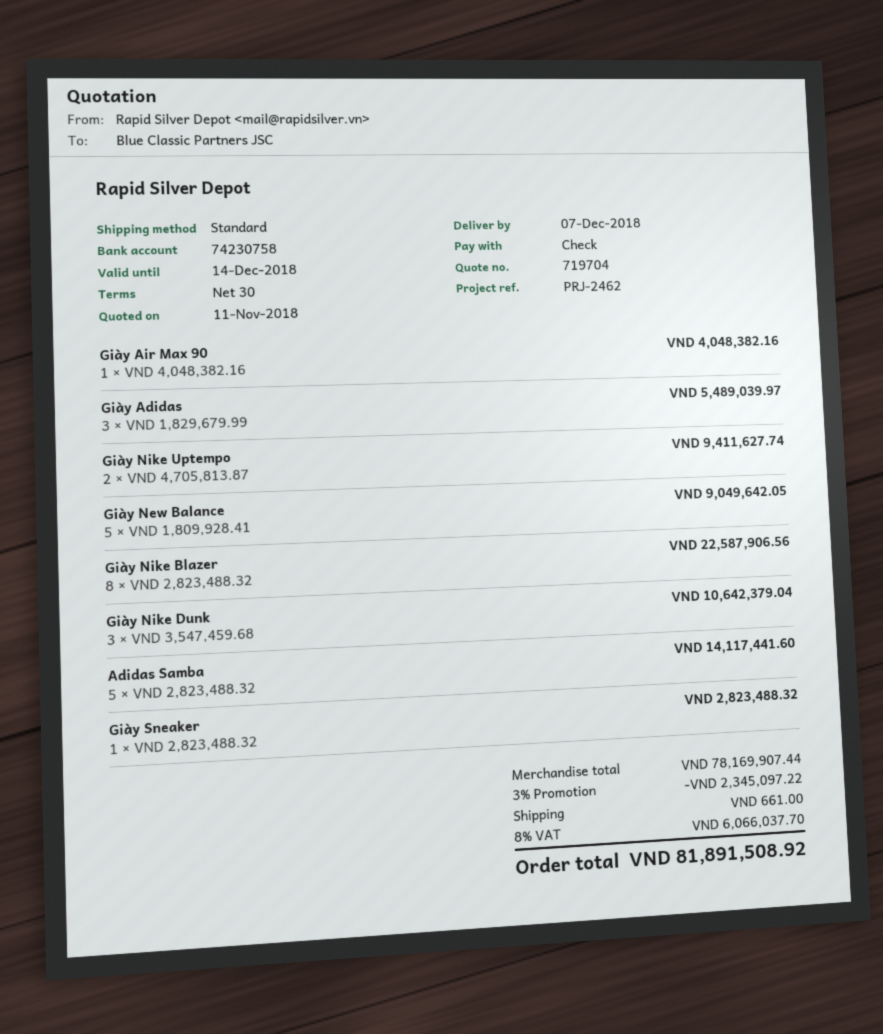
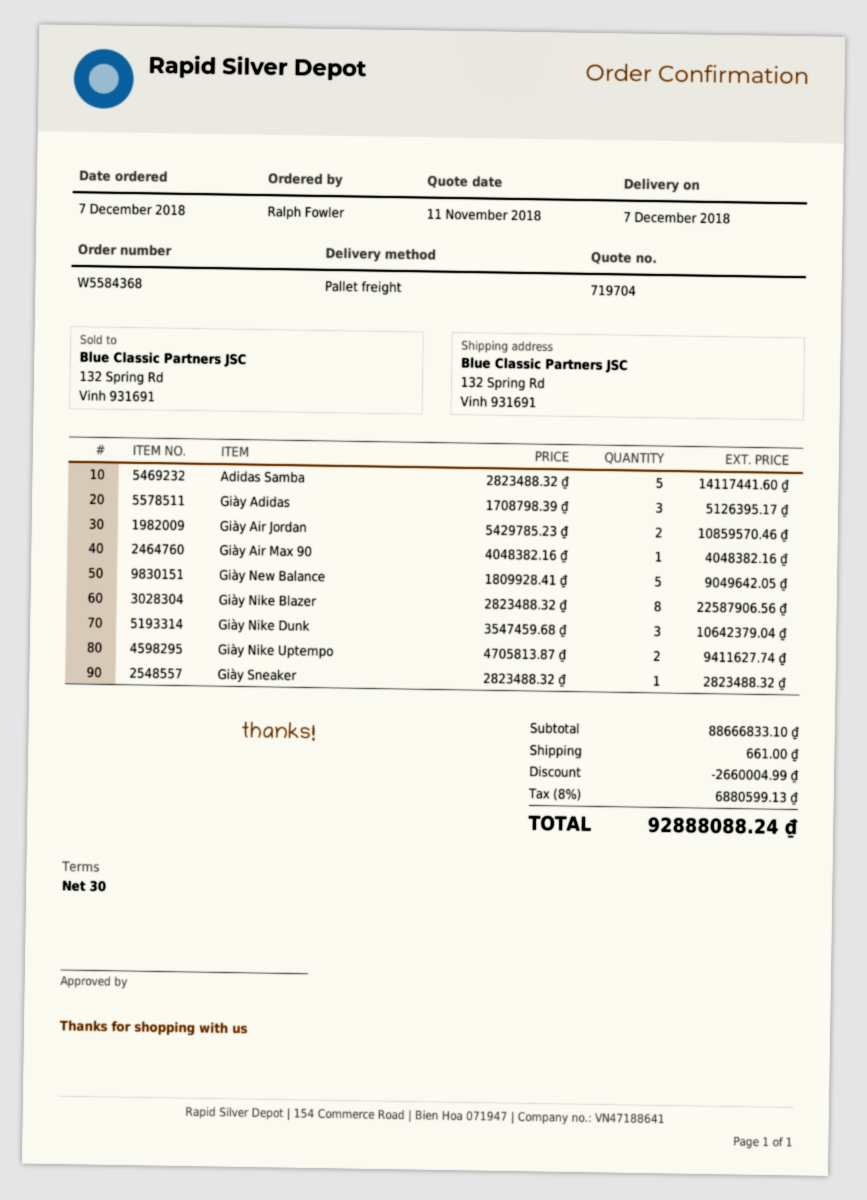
shipping method: standard -> pallet freight
Giày Adidas: 3 x 1829679.99 = 5489039.97 -> 3 x 1708798.39 = 5126395.17
Giày Air Jordan: none -> 2 x 5429785.23 = 10859570.46
subtotal: 78169907.44 -> 88666833.10
discount: 2345097.22 -> 2660004.99
tax: 8% = 6066037.70 -> 8% = 6880599.13
total: 81891508.92 -> 92888088.24

